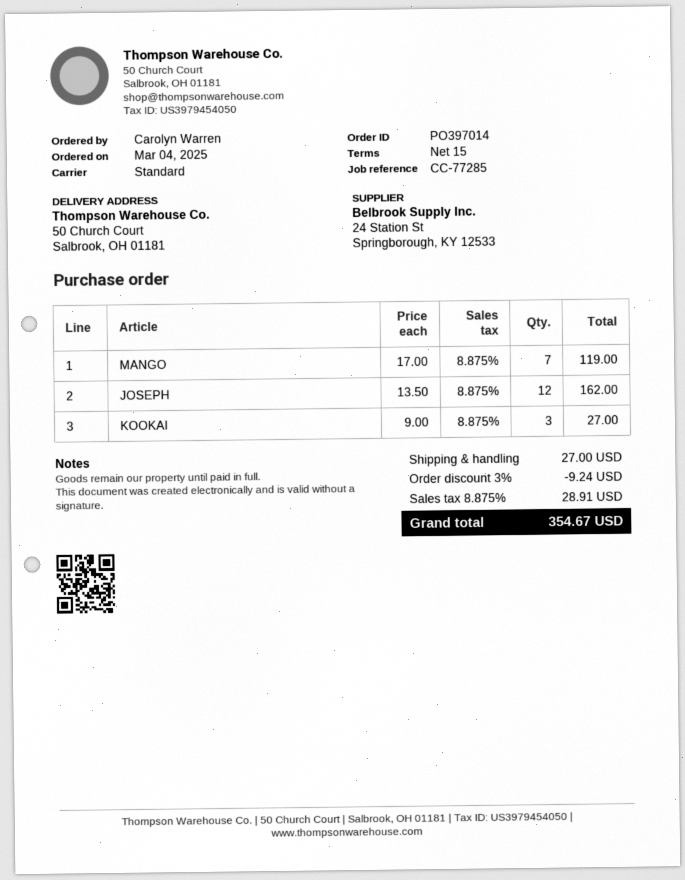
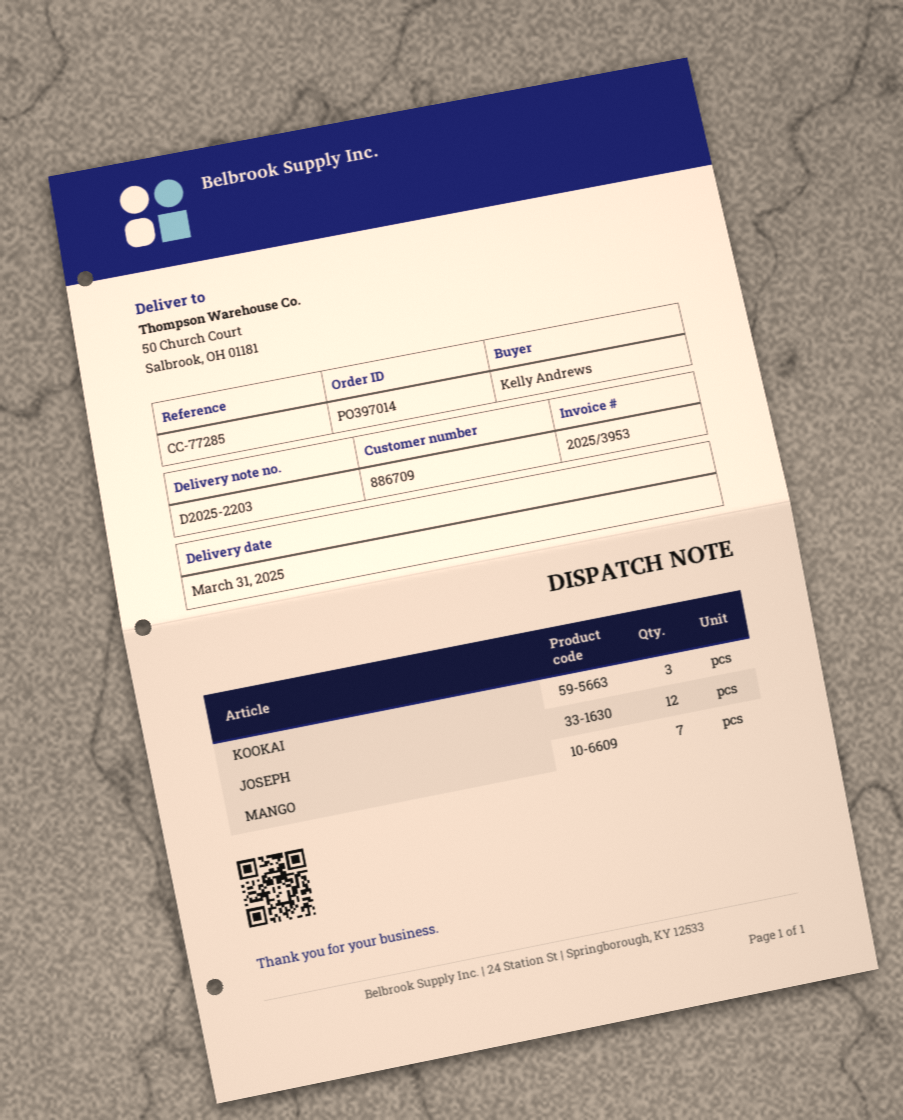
ordered by: Carolyn Warren -> Kelly Andrews

